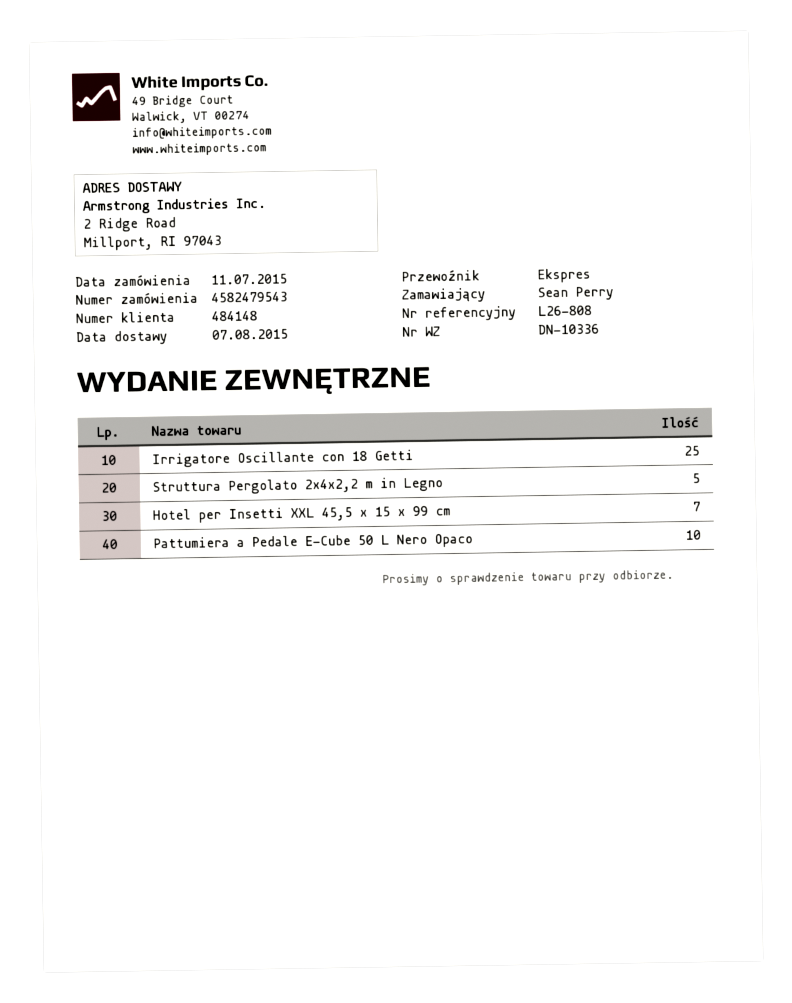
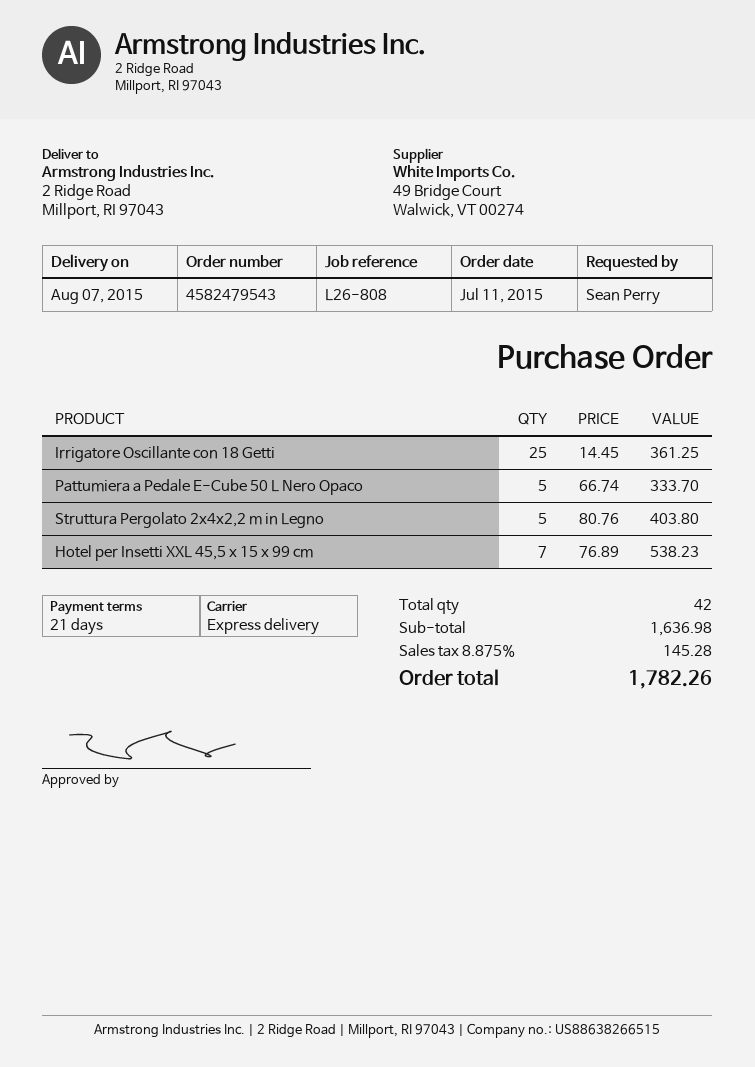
Pattumiera a Pedale E-Cube 50 L Nero Opaco: 10 -> 5

